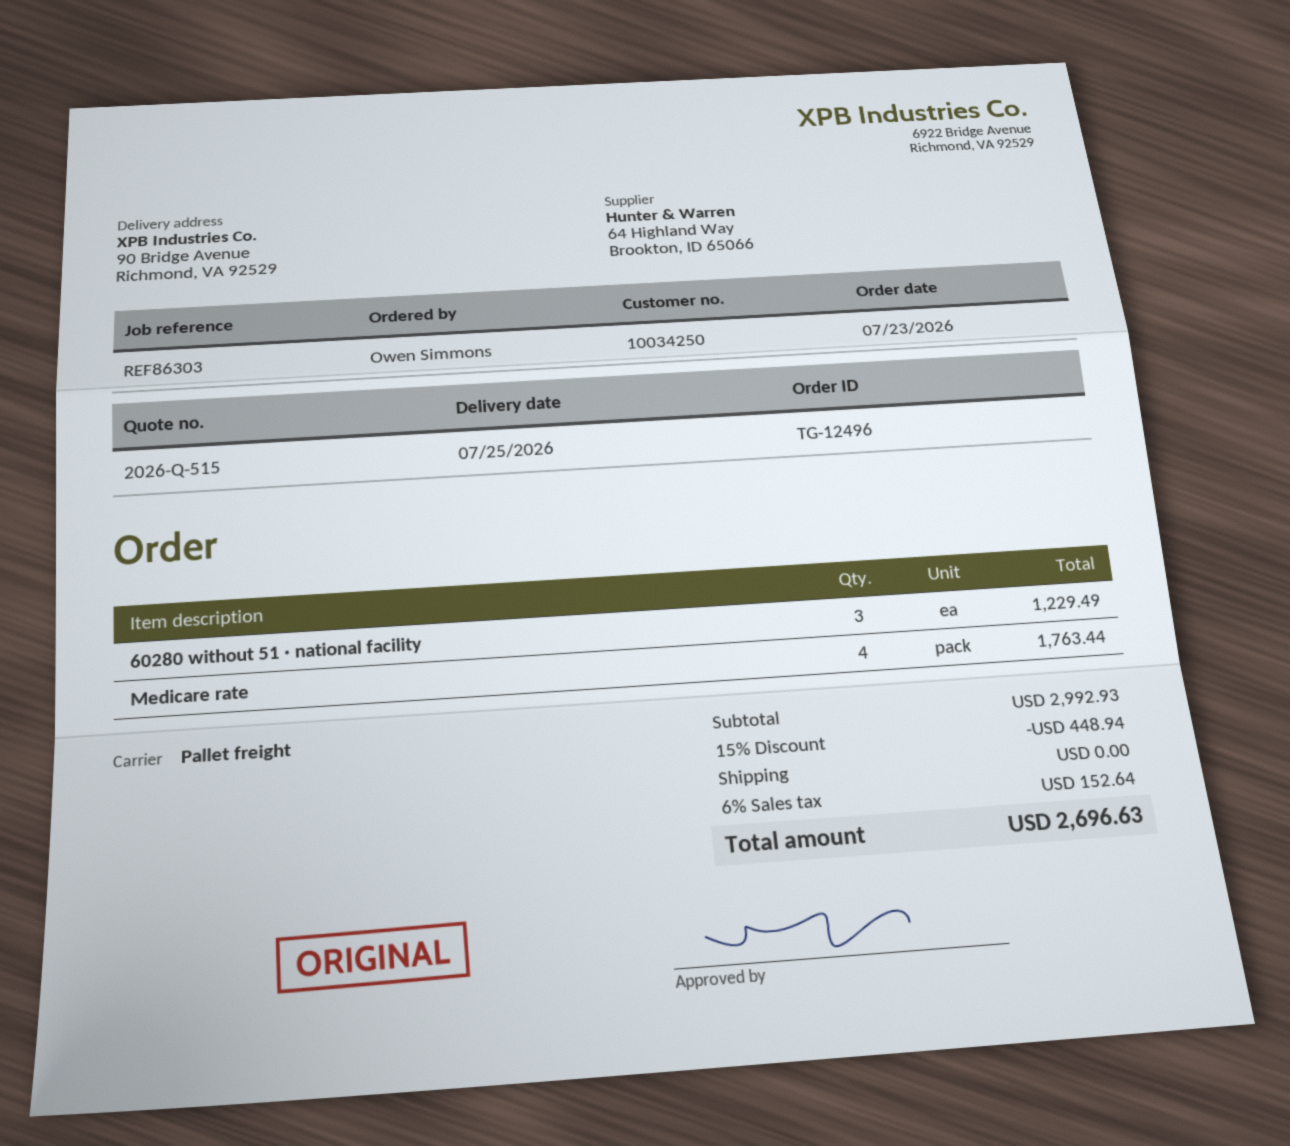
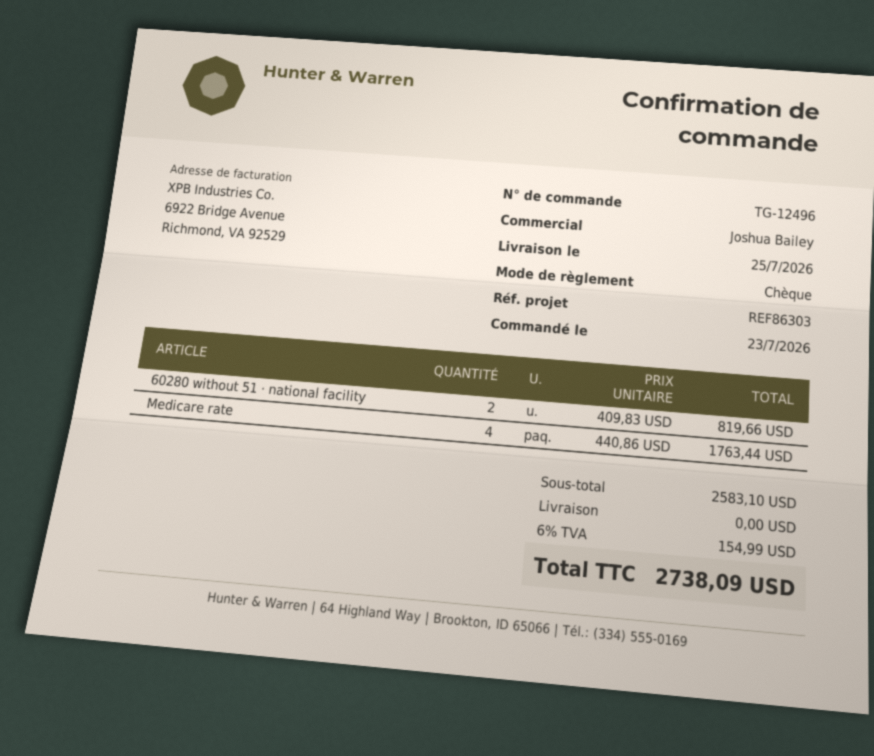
60280 without 51 · national facility: 3 for 1229.49 -> 2 for 819.66
subtotal: 2992.93 -> 2583.10
discount: 15% = 448.94 -> none
tax: 6% = 152.64 -> 6% = 154.99
total: 2696.63 -> 2738.09

